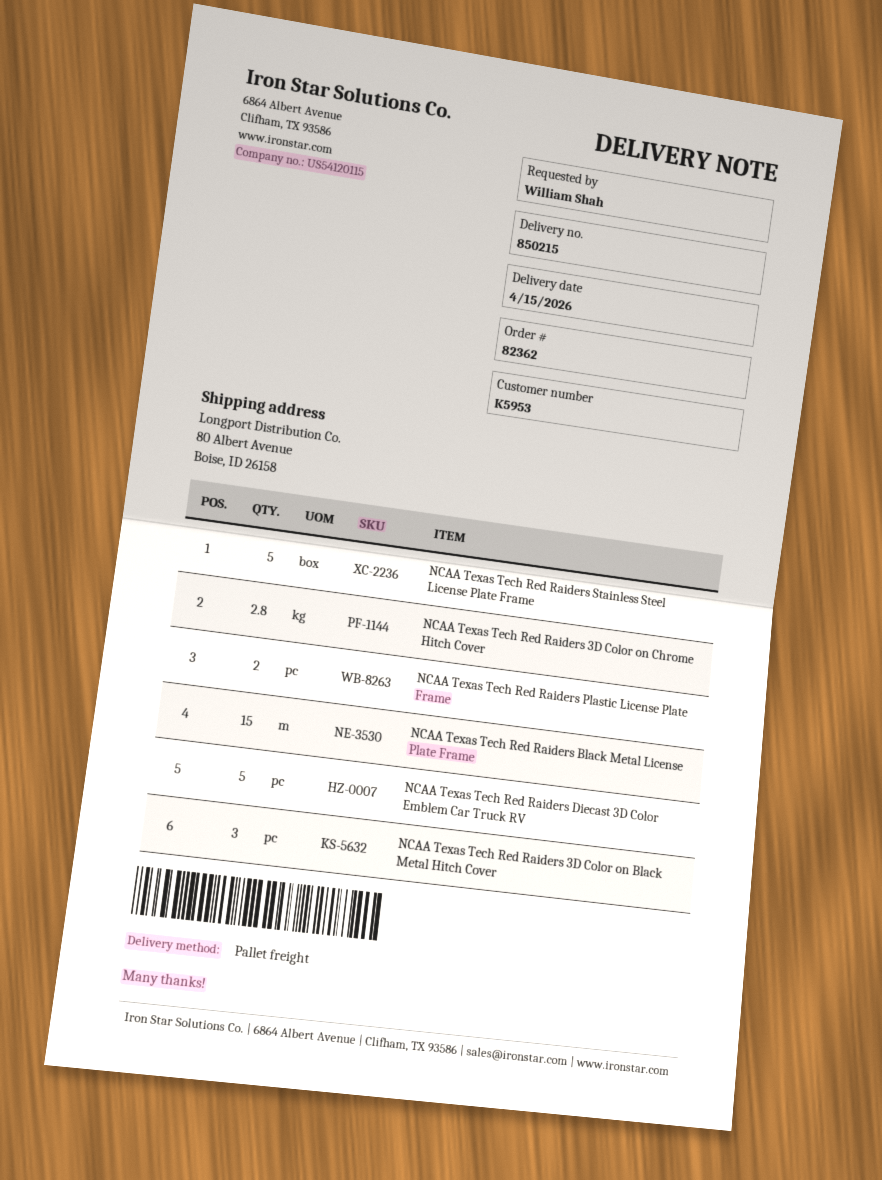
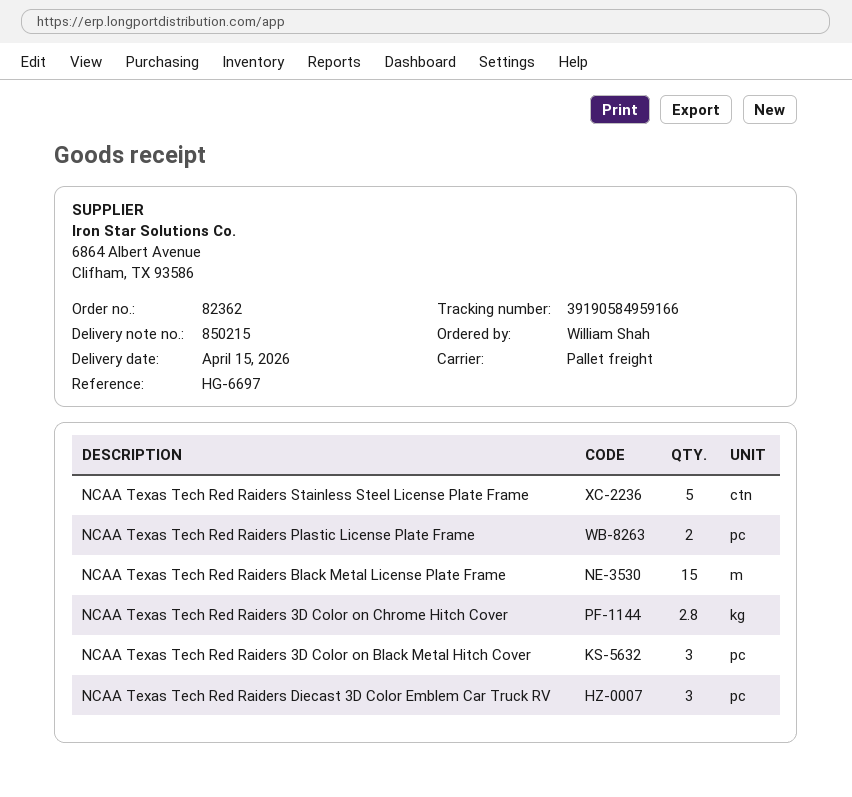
NCAA Texas Tech Red Raiders Diecast 3D Color Emblem Car Truck RV: 5 -> 3

